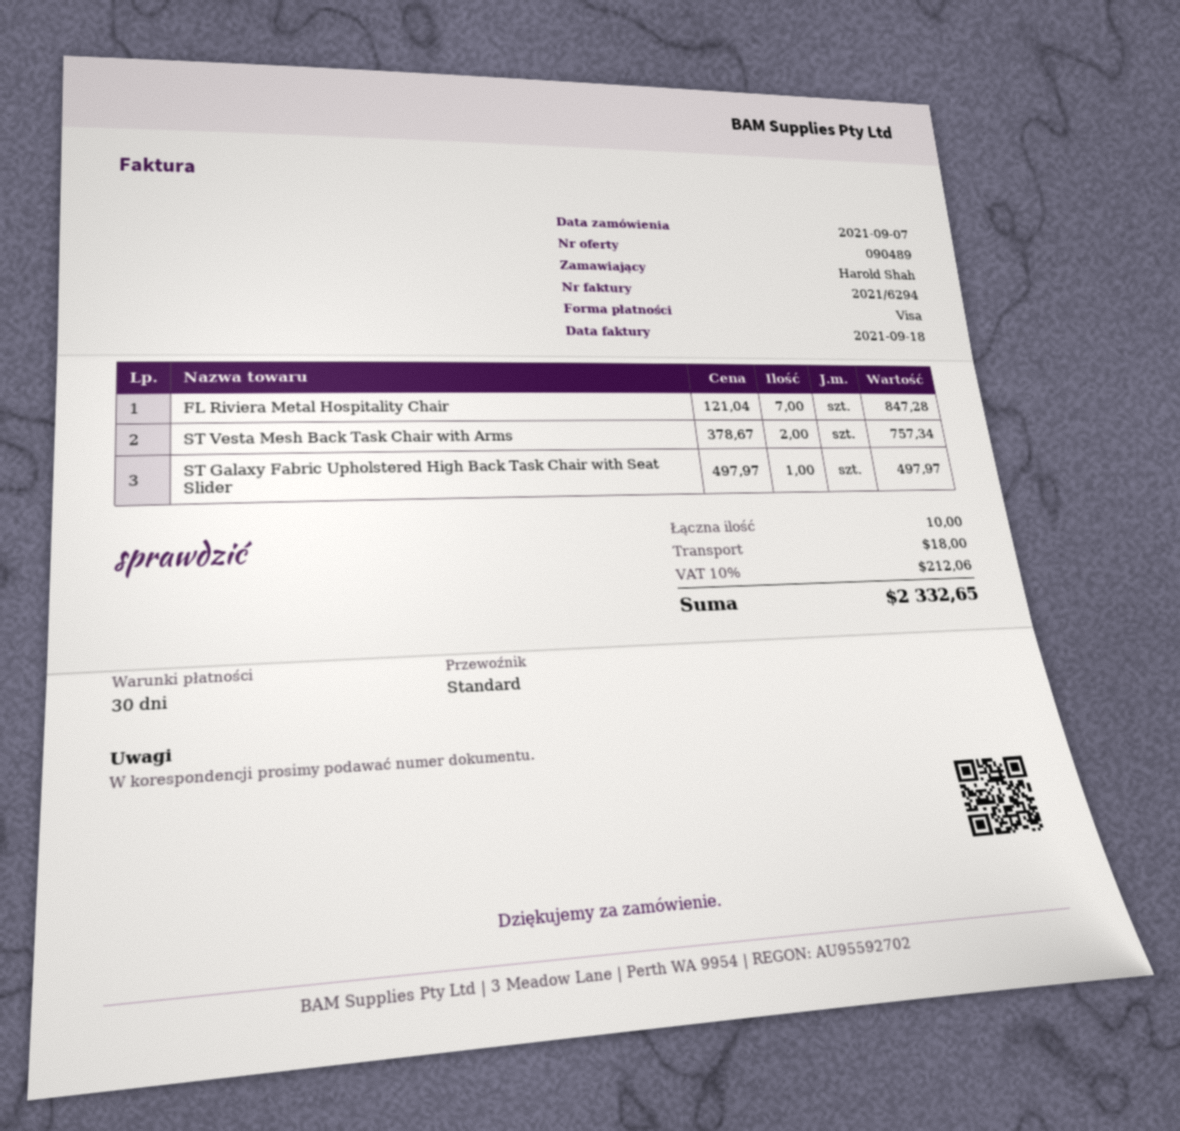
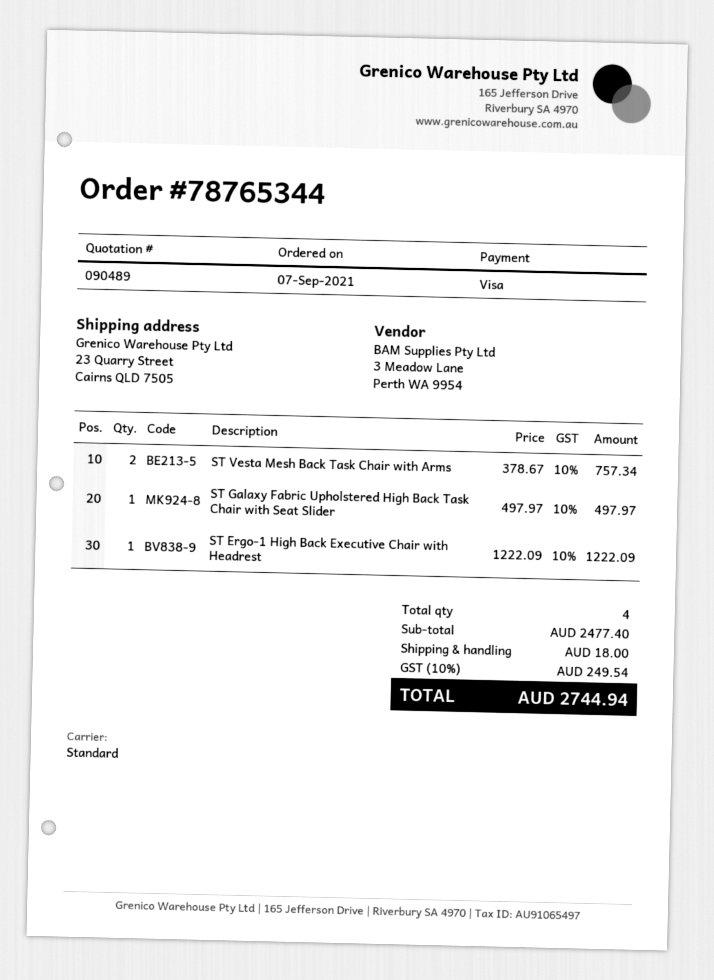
FL Riviera Metal Hospitality Chair: 7 x 121.04 = 847.28 -> none
ST Ergo-1 High Back Executive Chair with Headrest: none -> 1 x 1222.09 = 1222.09
total quantity: 10 -> 4
tax: 10% = 212.06 -> 10% = 249.54
total: 2332.65 -> 2744.94

